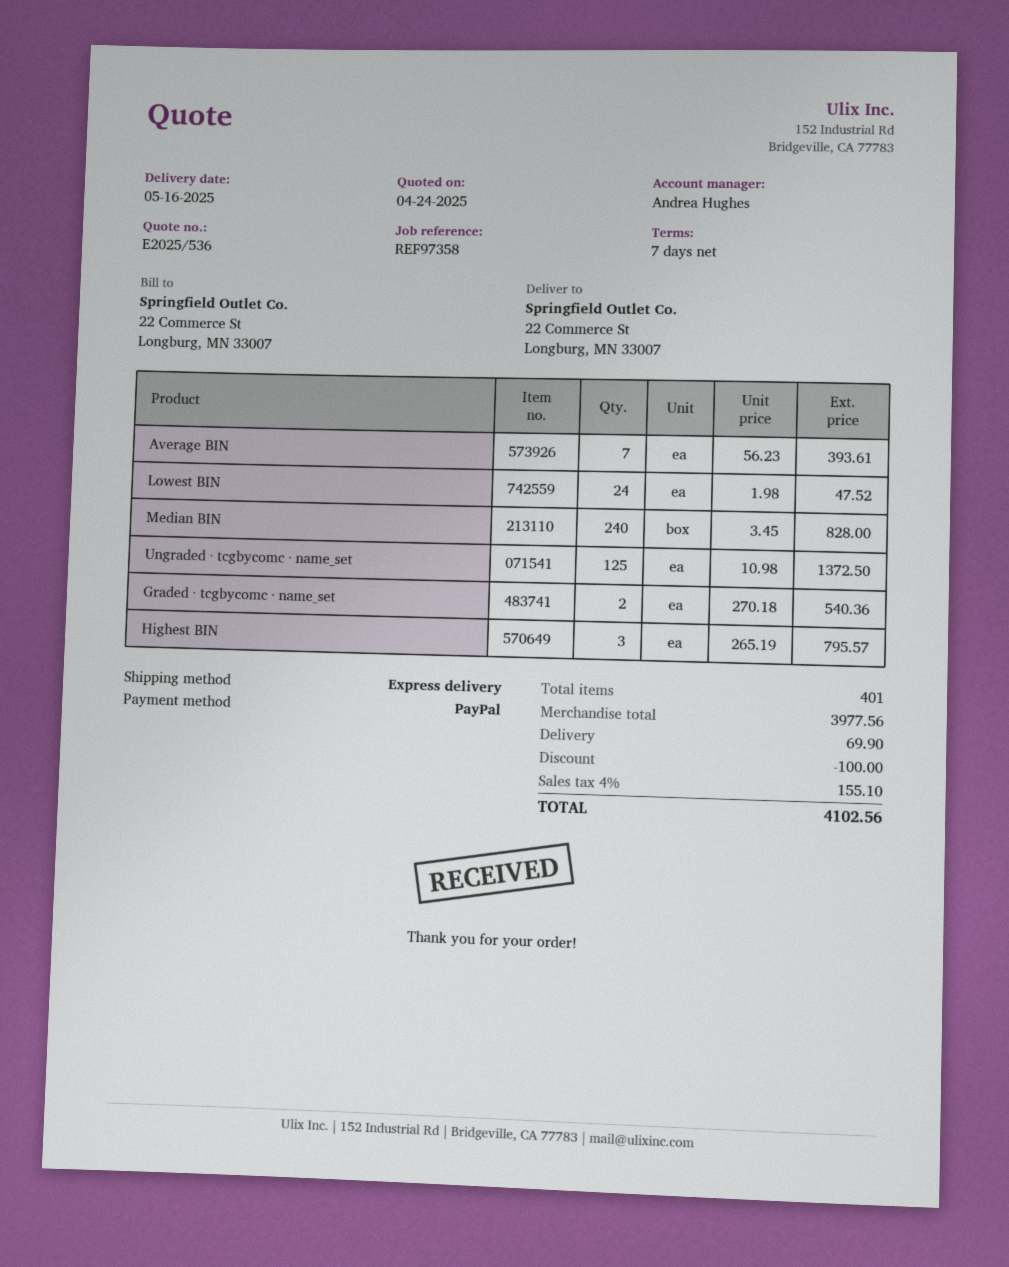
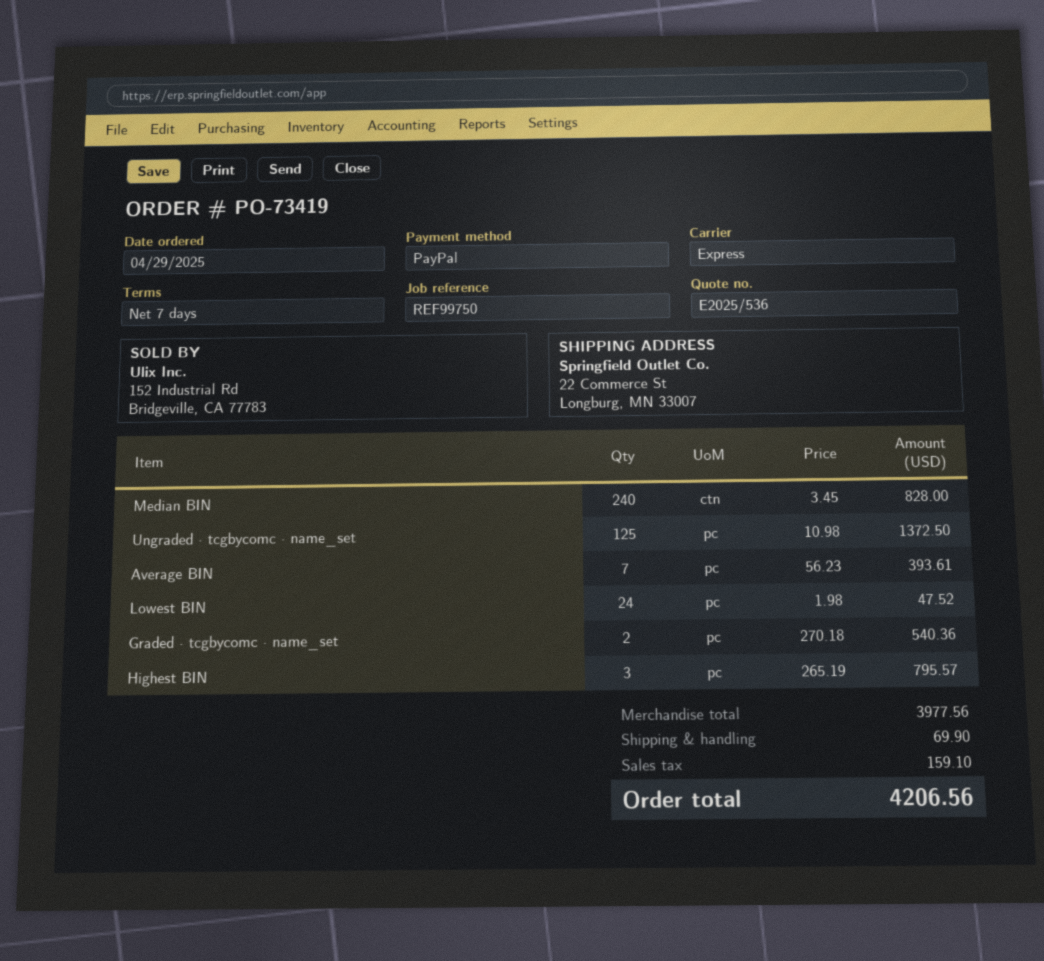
reference: REF97358 -> REF99750
discount: 100.00 -> none
tax: 155.10 -> 159.10
total: 4102.56 -> 4206.56

